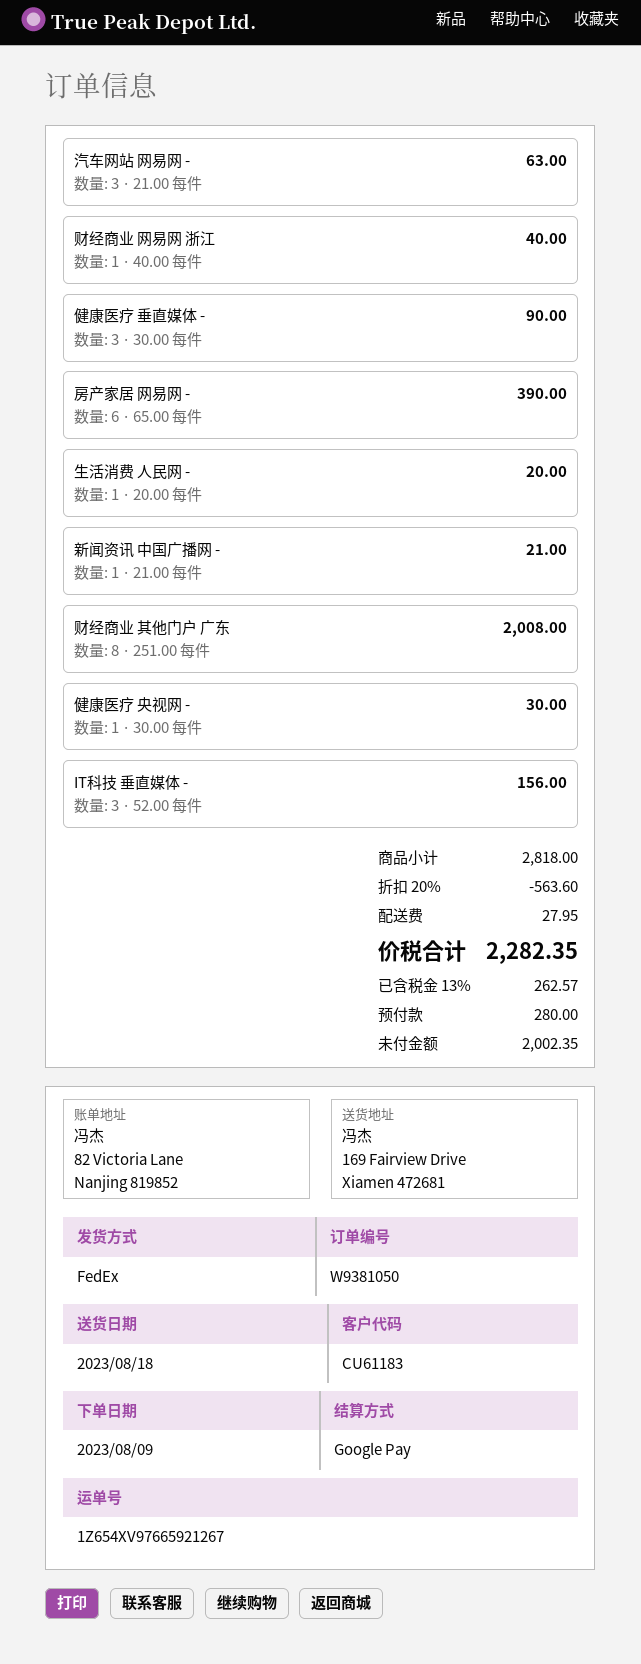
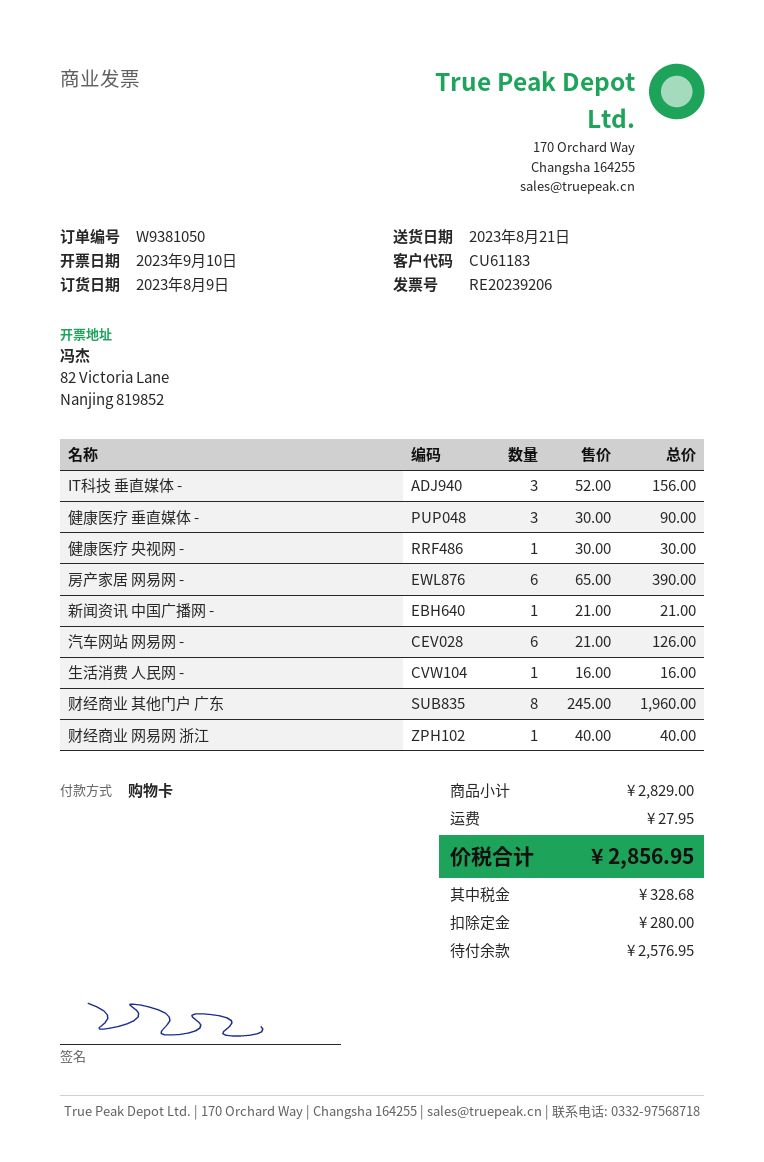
delivery date: 2023-08-18 -> 2023-08-21
payment method: Google Pay -> gift card
汽车网站 网易网 -: 3 x 21.00 = 63.00 -> 6 x 21.00 = 126.00
生活消费 人民网 -: 1 x 20.00 = 20.00 -> 1 x 16.00 = 16.00
财经商业 其他门户 广东: 8 x 251.00 = 2008.00 -> 8 x 245.00 = 1960.00
subtotal: 2818.00 -> 2829.00
discount: 20% = 563.60 -> none
tax: 262.57 -> 328.68
total: 2282.35 -> 2856.95
balance: 2002.35 -> 2576.95

